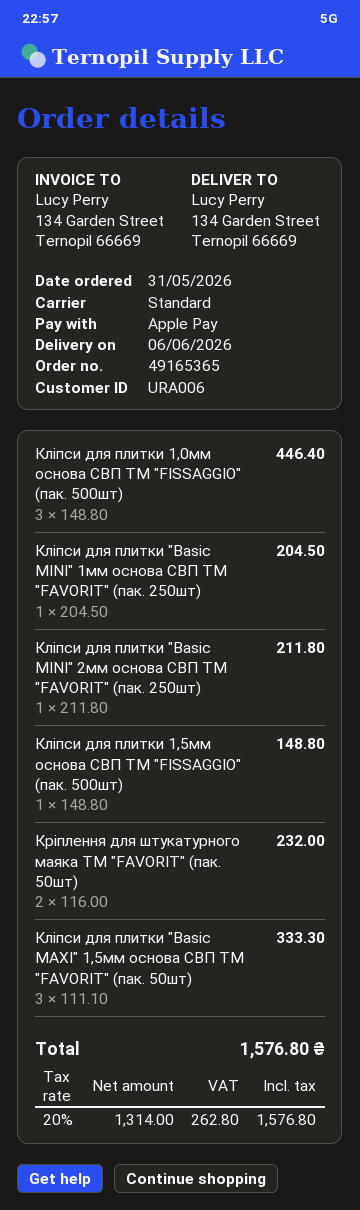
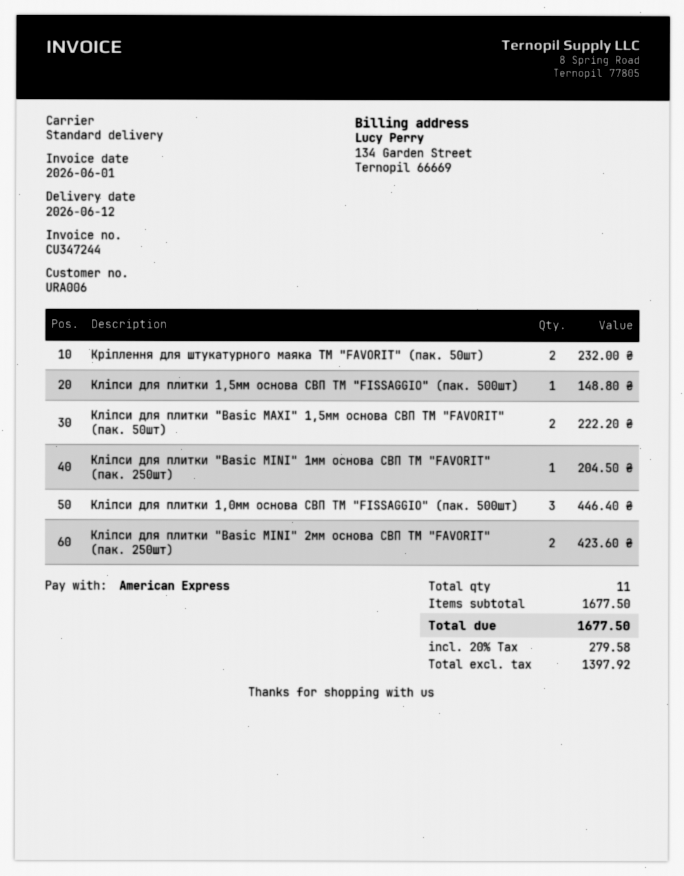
delivery date: 2026-06-06 -> 2026-06-12
payment method: Apple Pay -> American Express
Кліпси для плитки "Basic MINI" 2мм основа СВП ТМ "FAVORIT" (пак. 250шт): 1 for 211.80 -> 2 for 423.60
Кліпси для плитки "Basic MAXI" 1,5мм основа СВП ТМ "FAVORIT" (пак. 50шт): 3 for 333.30 -> 2 for 222.20
net: 1314.00 -> 1397.92
tax: 20% = 262.80 -> 20% = 279.58
total: 1576.80 -> 1677.50

